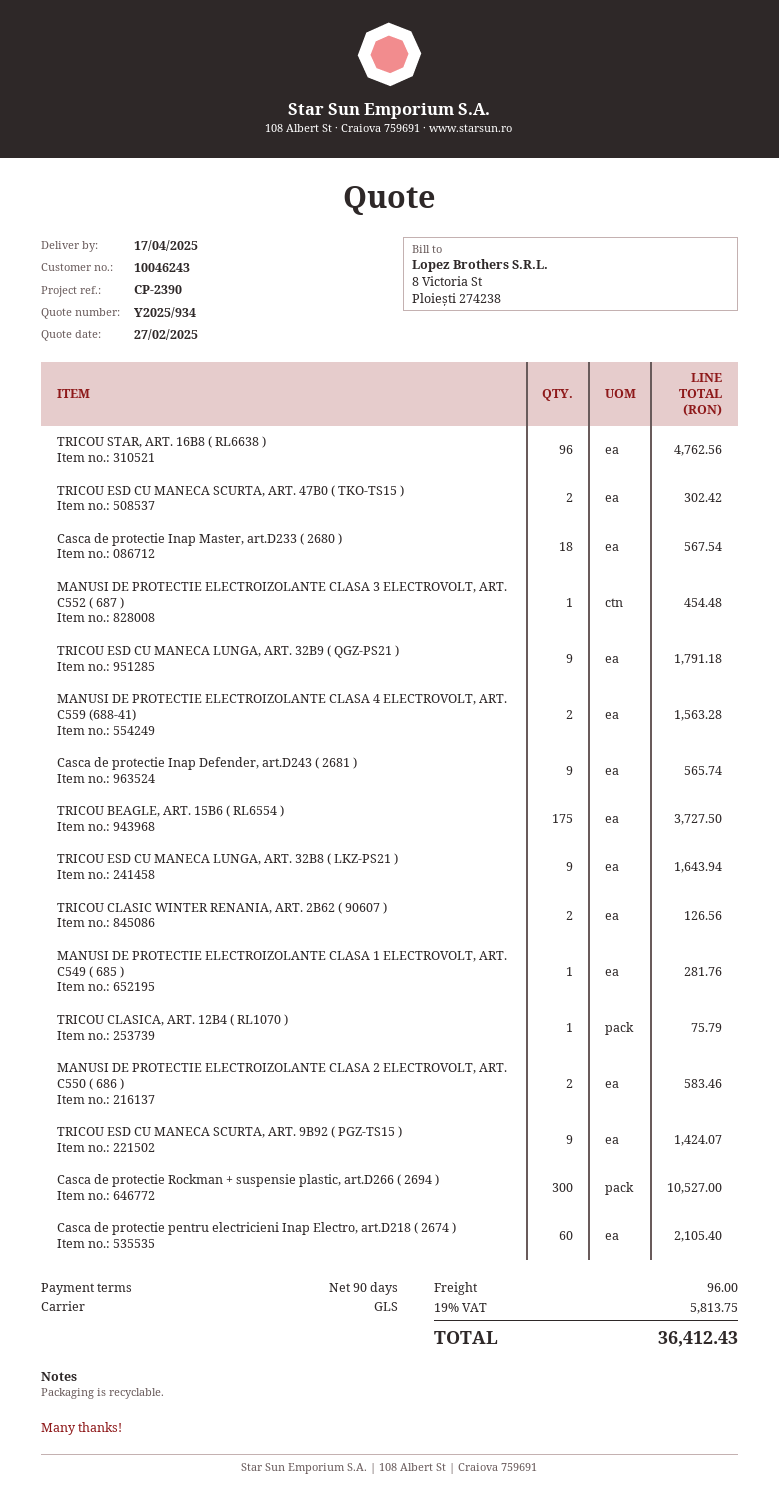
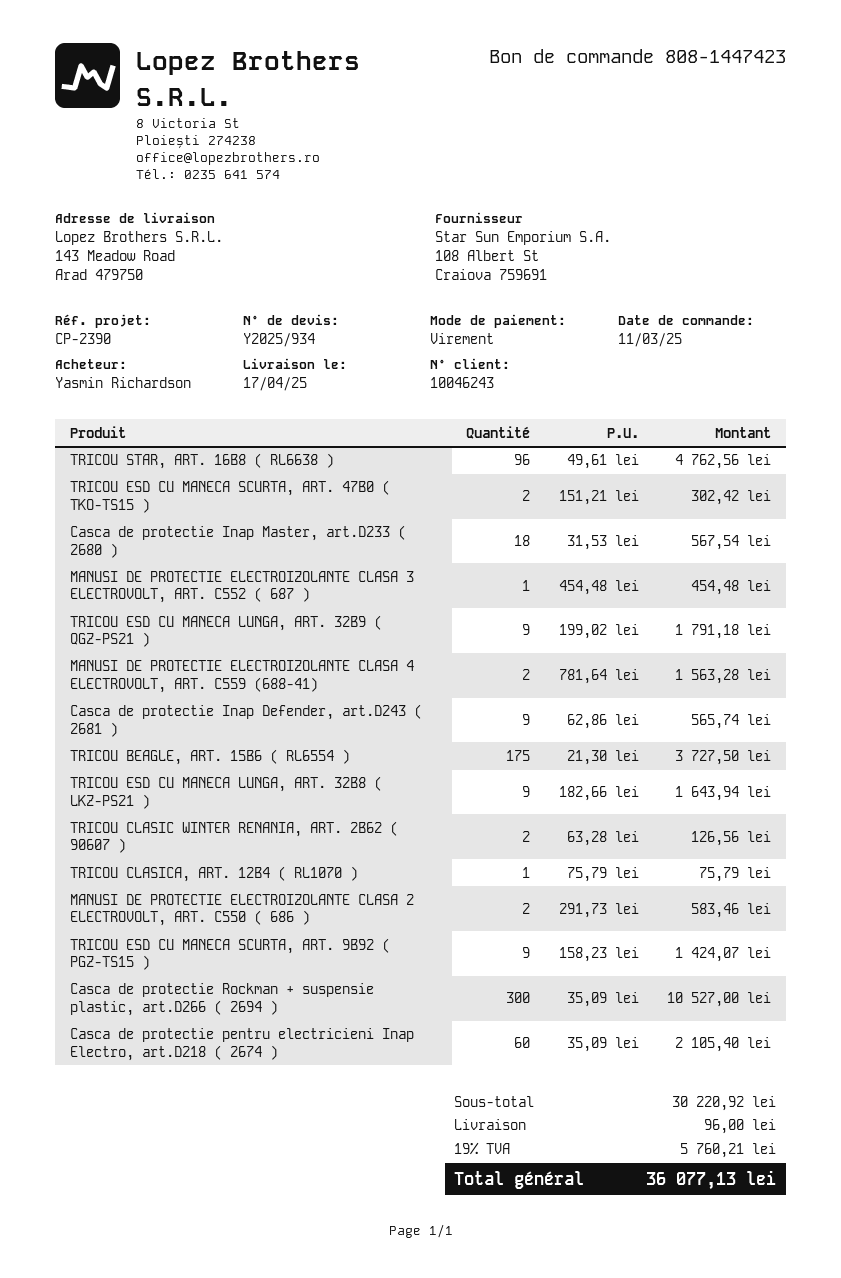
MANUSI DE PROTECTIE ELECTROIZOLANTE CLASA 1 ELECTROVOLT, ART. C549 ( 685 ): 1 for 281.76 -> none
tax: 19% = 5813.75 -> 19% = 5760.21
total: 36412.43 -> 36077.13

